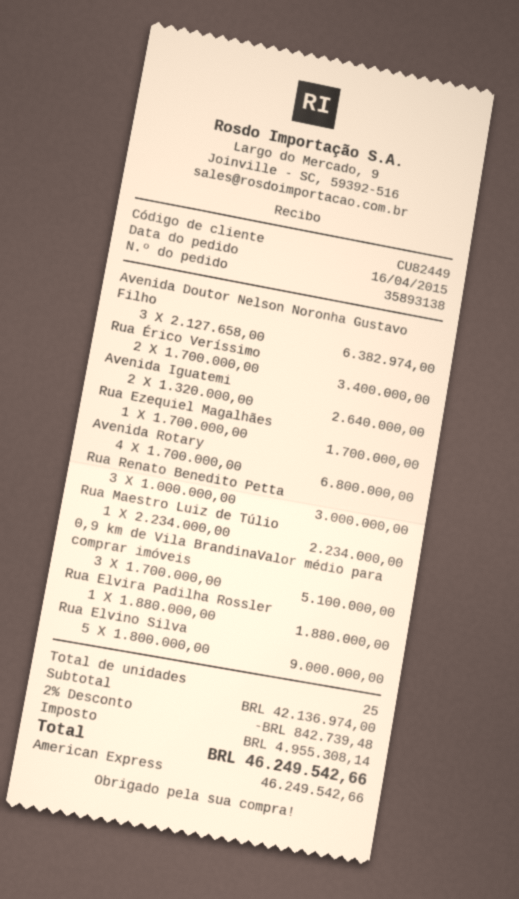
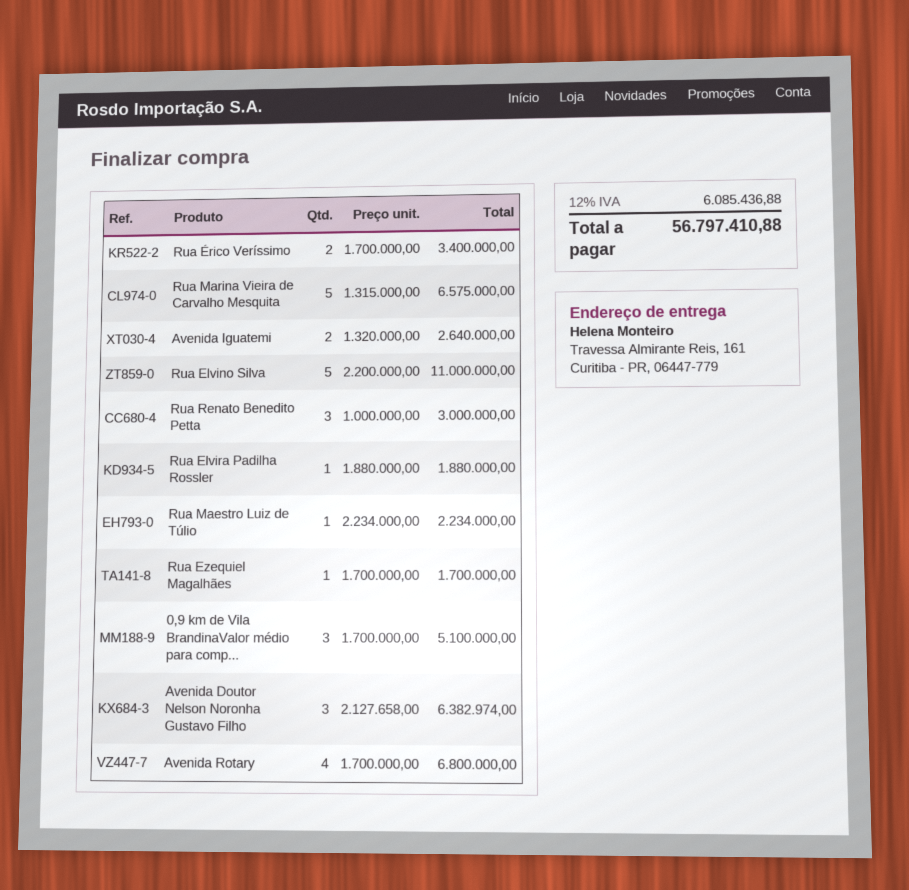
Rua Elvino Silva: 5 x 1800000.00 = 9000000.00 -> 5 x 2200000.00 = 11000000.00
Rua Marina Vieira de Carvalho Mesquita: none -> 5 x 1315000.00 = 6575000.00
discount: 2% = 842739.48 -> none
tax: 4955308.14 -> 6085436.88
total: 46249542.66 -> 56797410.88

